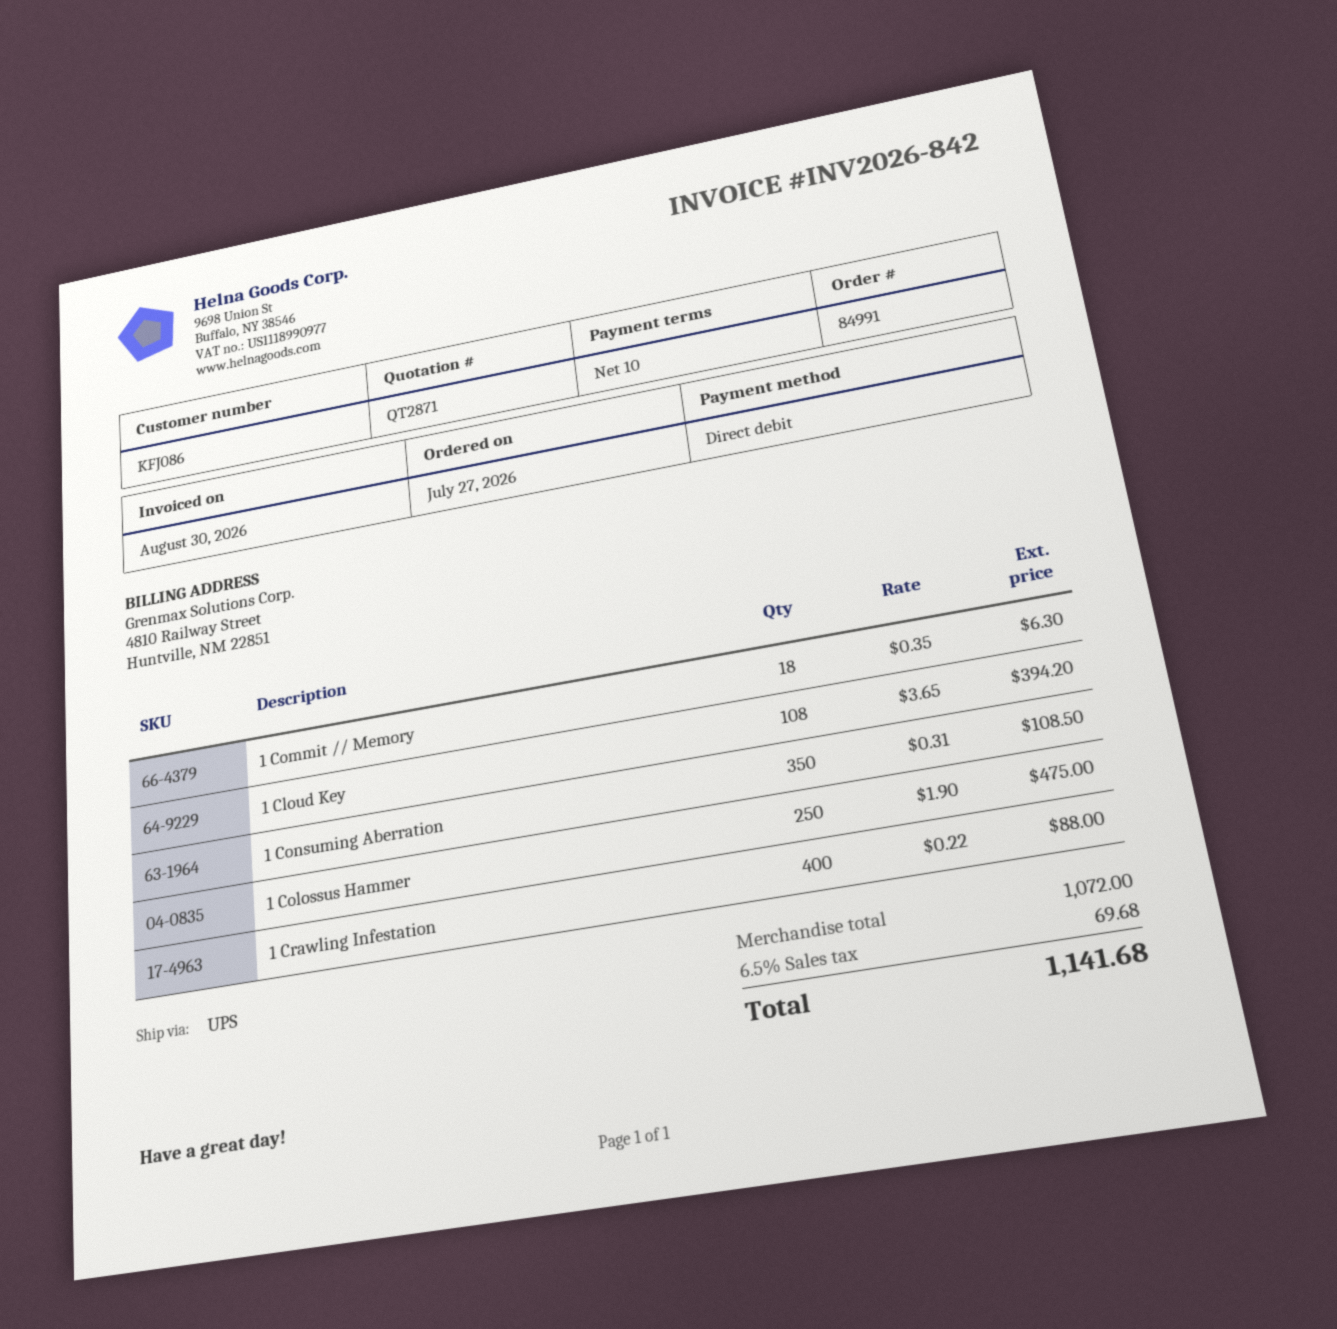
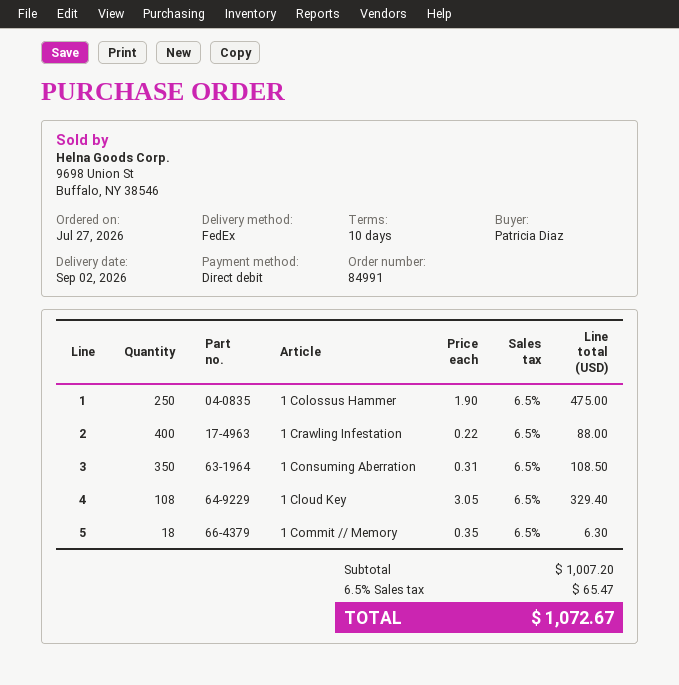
shipping method: UPS -> FedEx
1 Cloud Key: 108 x 3.65 = 394.20 -> 108 x 3.05 = 329.40
subtotal: 1072.00 -> 1007.20
tax: 6.5% = 69.68 -> 6.5% = 65.47
total: 1141.68 -> 1072.67

